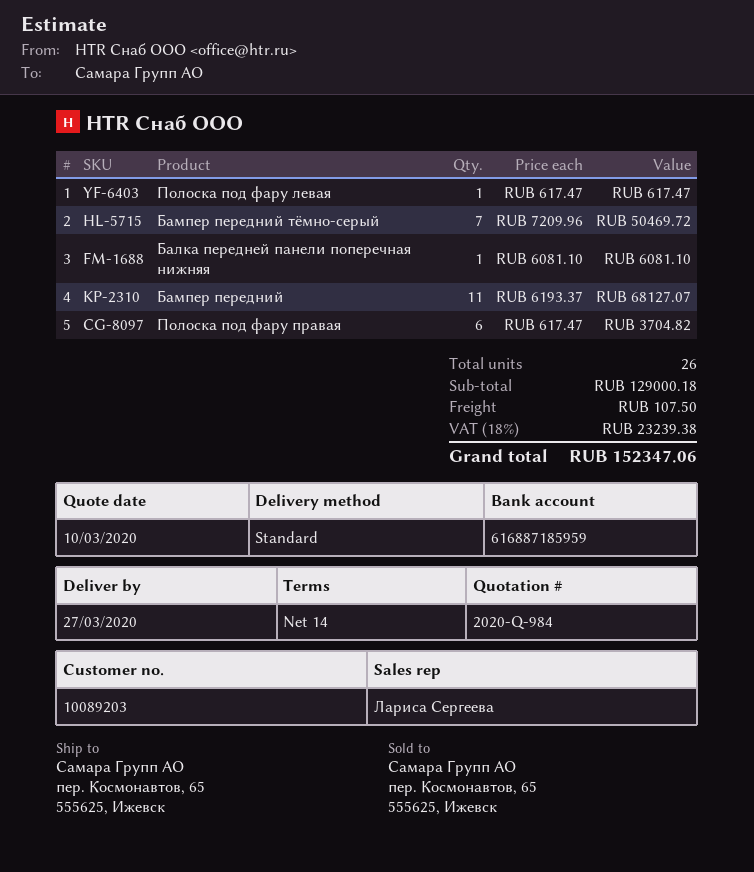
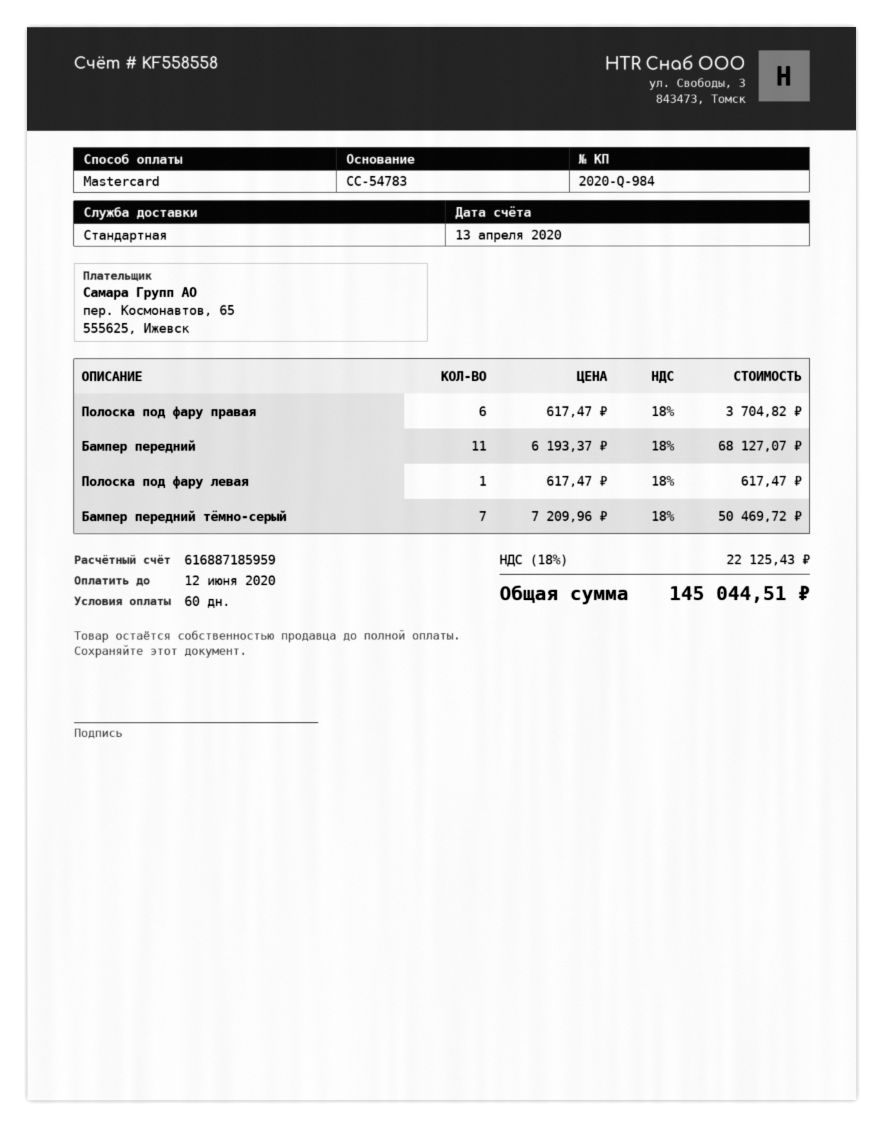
payment terms: 14 days -> 60 days
Балка передней панели поперечная нижняя: 1 x 6081.10 = 6081.10 -> none
shipping: 107.50 -> none
tax: 18% = 23239.38 -> 18% = 22125.43
total: 152347.06 -> 145044.51

